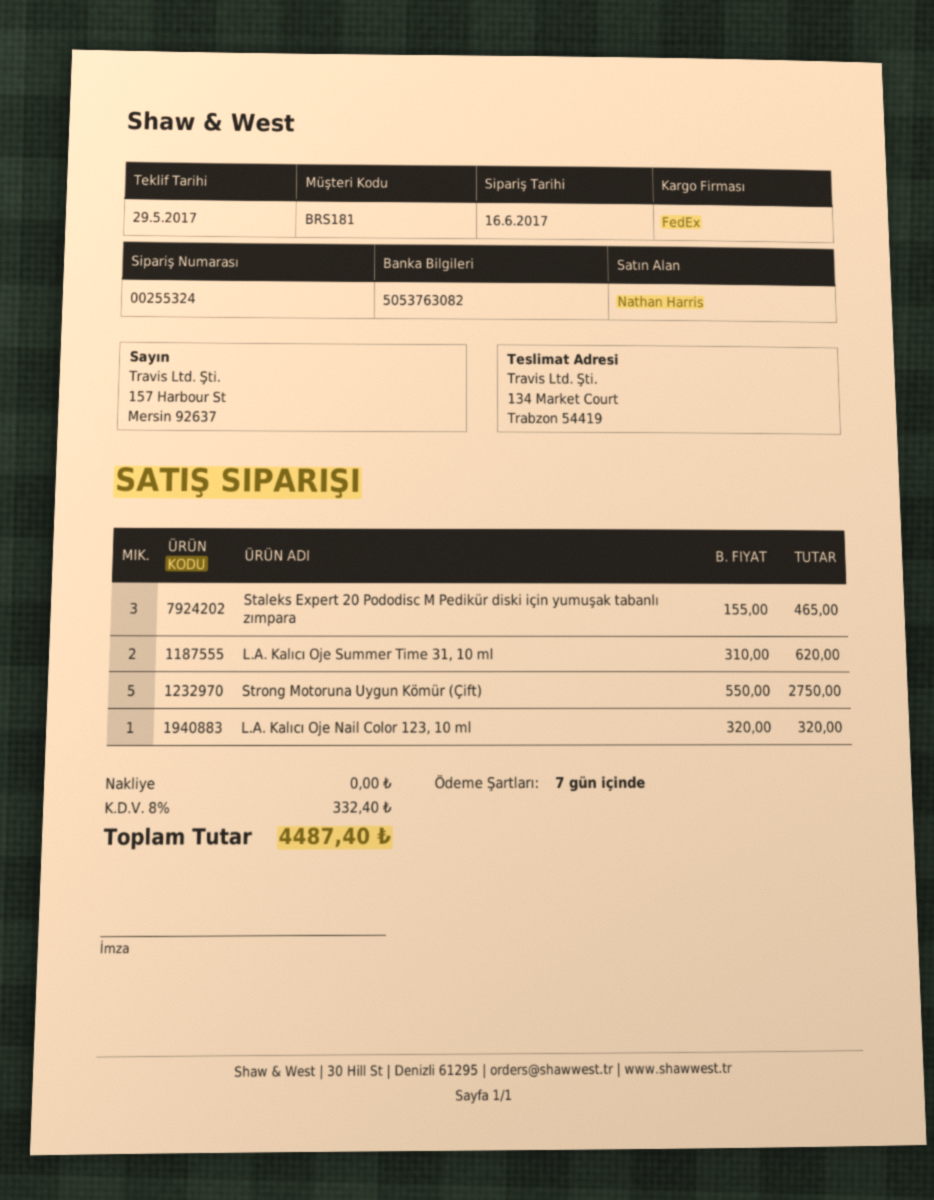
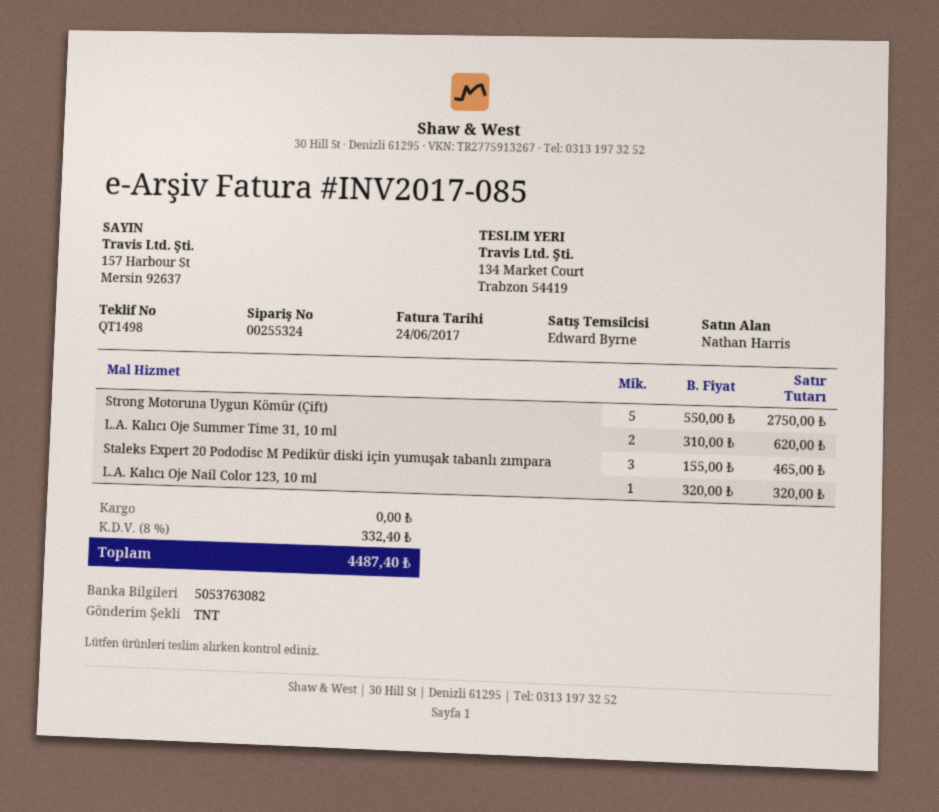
shipping method: FedEx -> TNT

